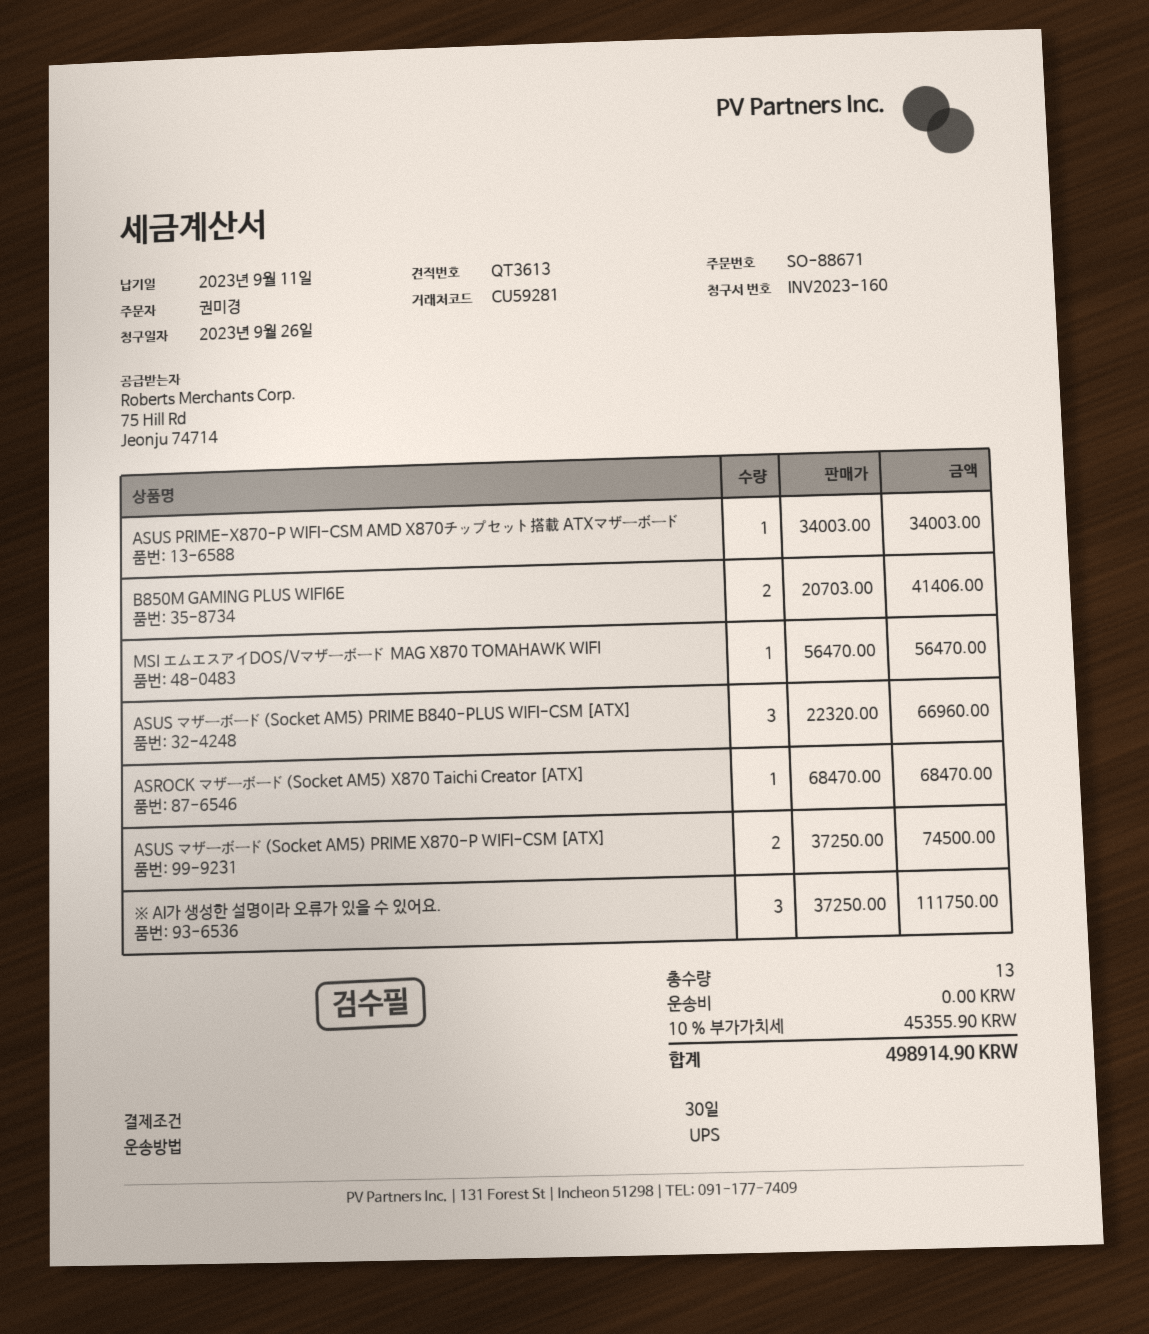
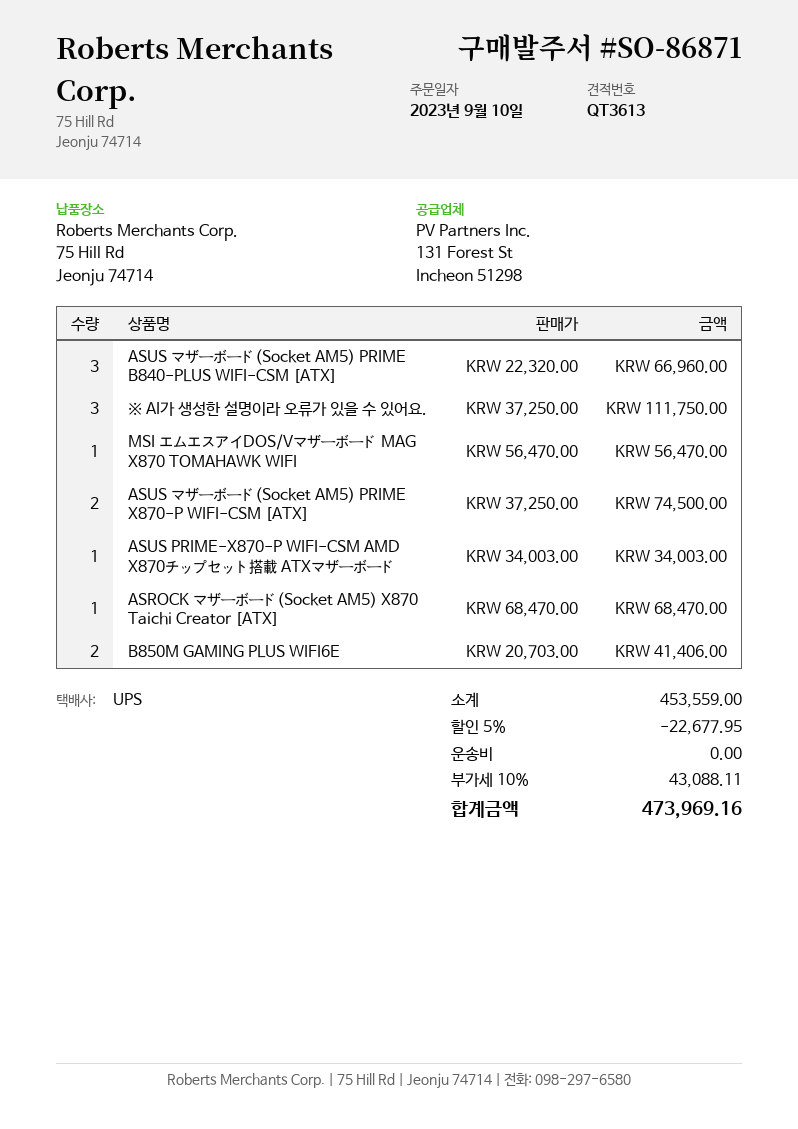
order number: SO-88671 -> SO-86871
discount: none -> 5% = 22677.95
tax: 10% = 45355.90 -> 10% = 43088.11
total: 498914.90 -> 473969.16

